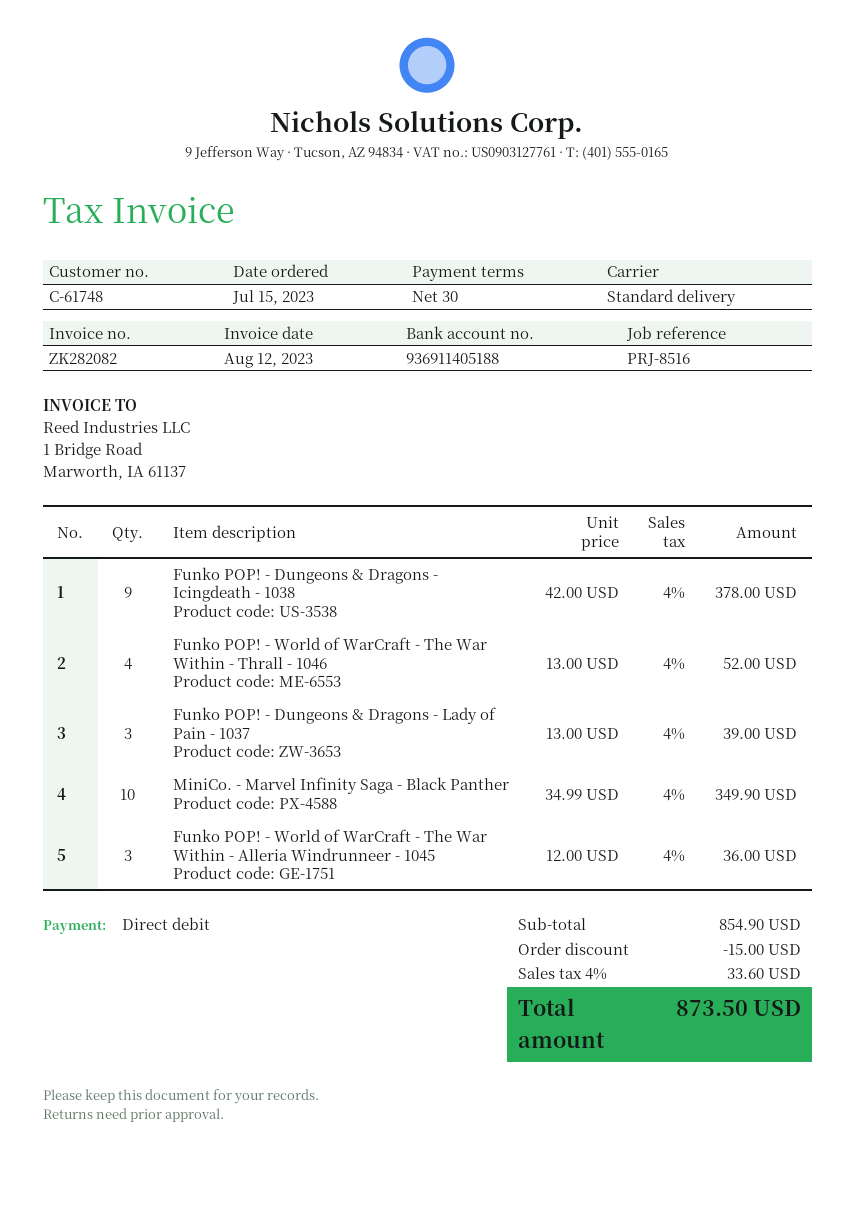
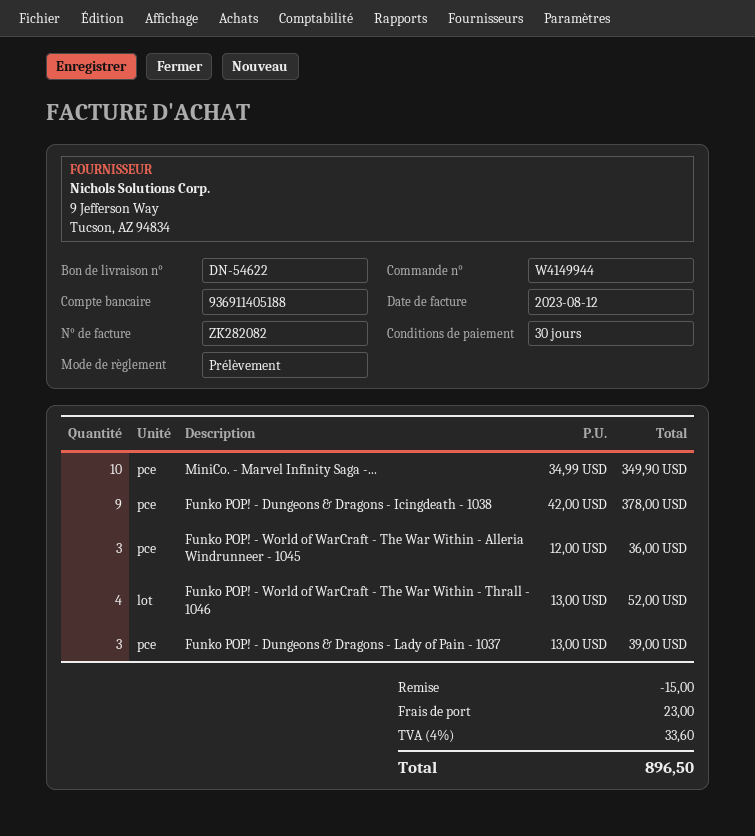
shipping: none -> 23.00
total: 873.50 -> 896.50

